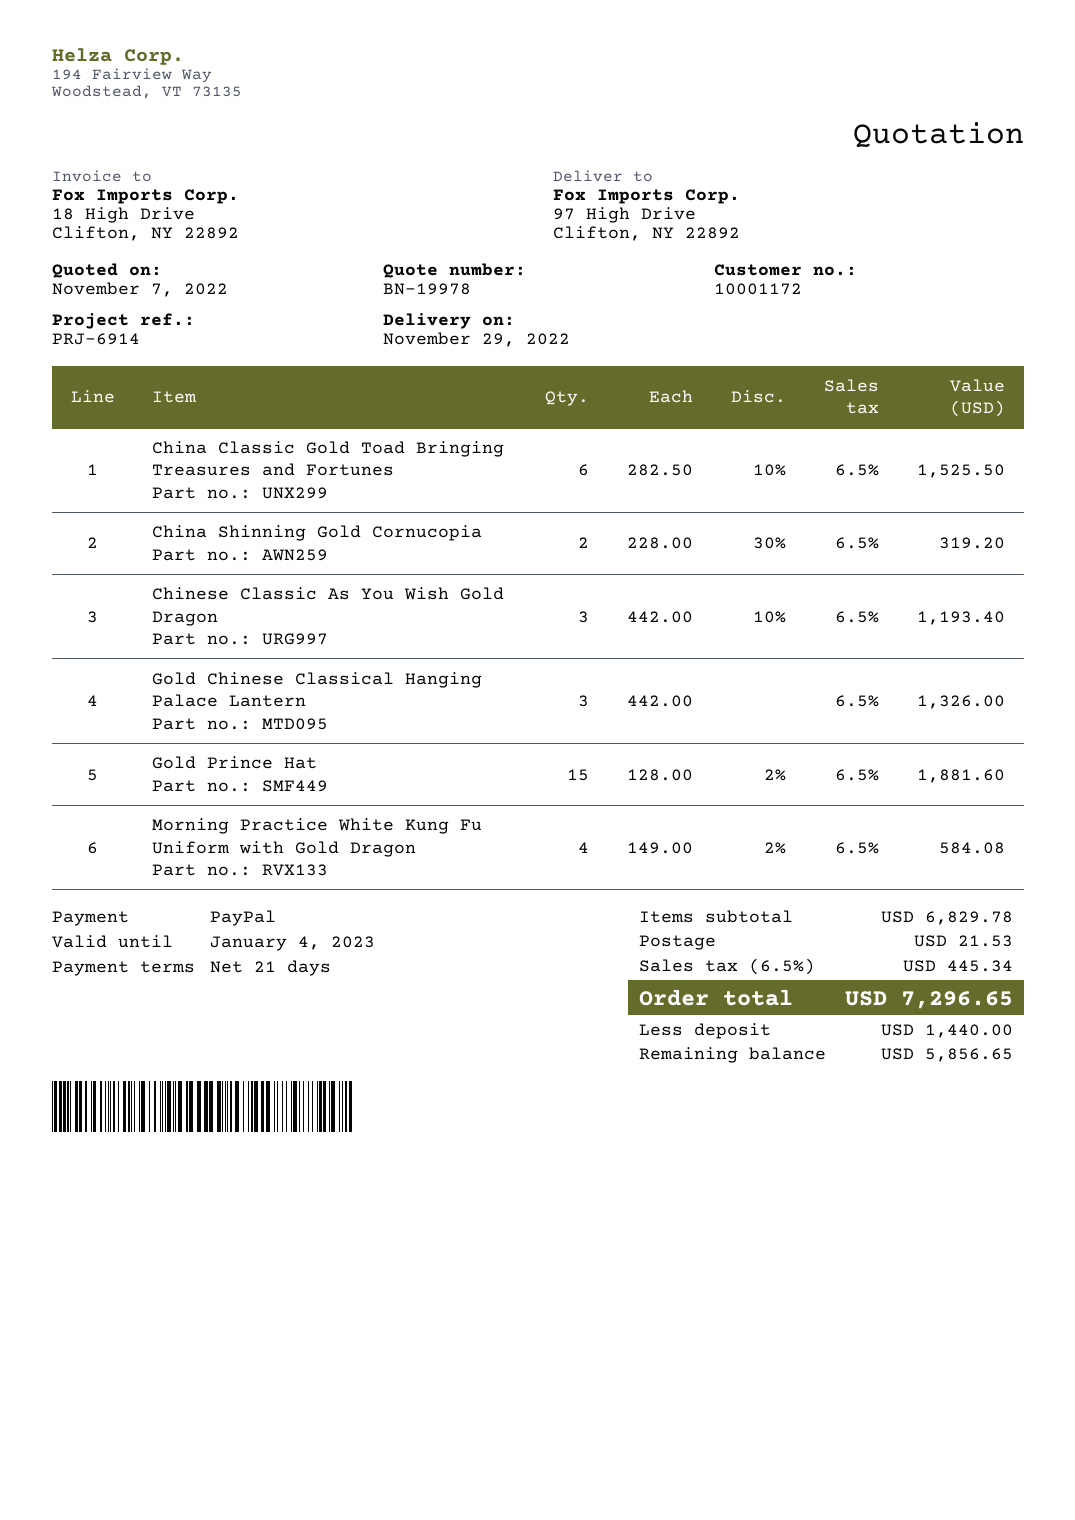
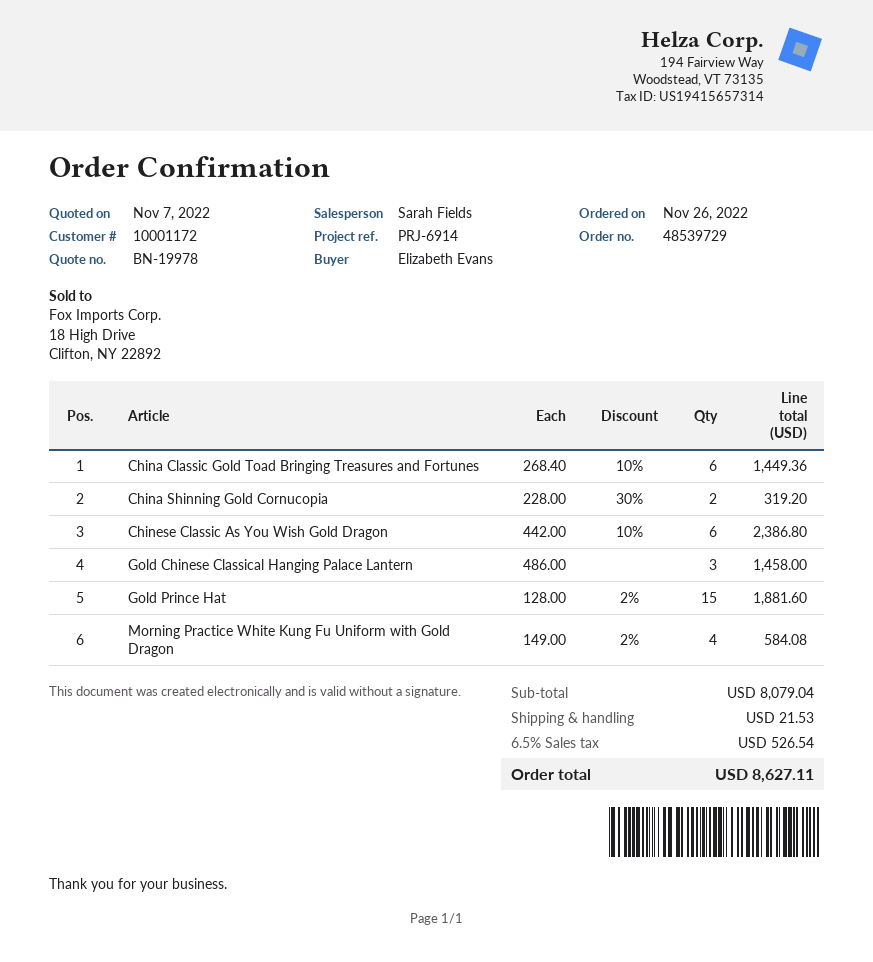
China Classic Gold Toad Bringing Treasures and Fortunes: 6 x 282.50 - 10% = 1525.50 -> 6 x 268.40 - 10% = 1449.36
Chinese Classic As You Wish Gold Dragon: 3 x 442.00 - 10% = 1193.40 -> 6 x 442.00 - 10% = 2386.80
Gold Chinese Classical Hanging Palace Lantern: 3 x 442.00 = 1326.00 -> 3 x 486.00 = 1458.00
subtotal: 6829.78 -> 8079.04
tax: 6.5% = 445.34 -> 6.5% = 526.54
total: 7296.65 -> 8627.11

